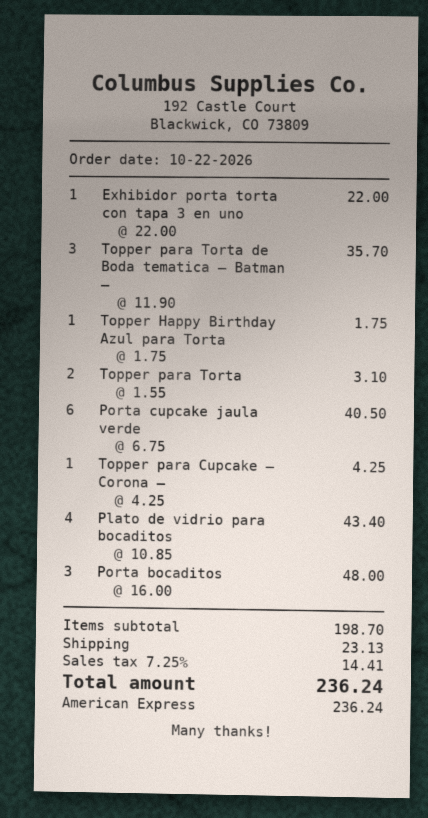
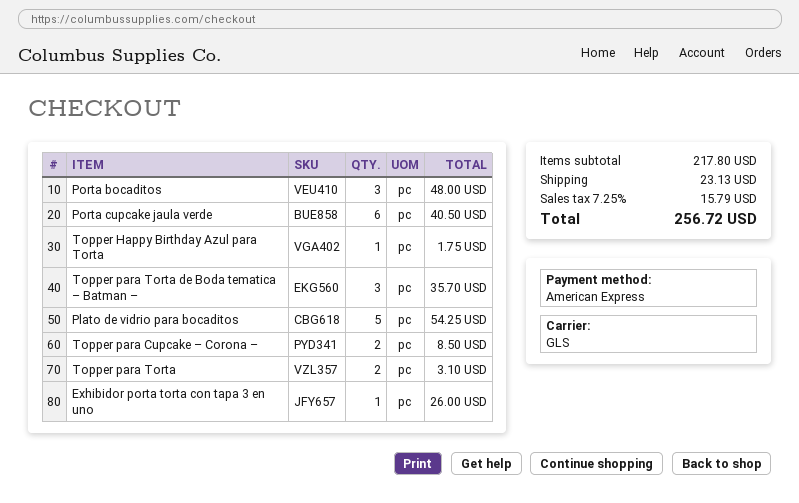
Exhibidor porta torta con tapa 3 en uno: 1 for 22.00 -> 1 for 26.00
Topper para Cupcake – Corona –: 1 for 4.25 -> 2 for 8.50
Plato de vidrio para bocaditos: 4 for 43.40 -> 5 for 54.25
subtotal: 198.70 -> 217.80
tax: 7.25% = 14.41 -> 7.25% = 15.79
total: 236.24 -> 256.72

